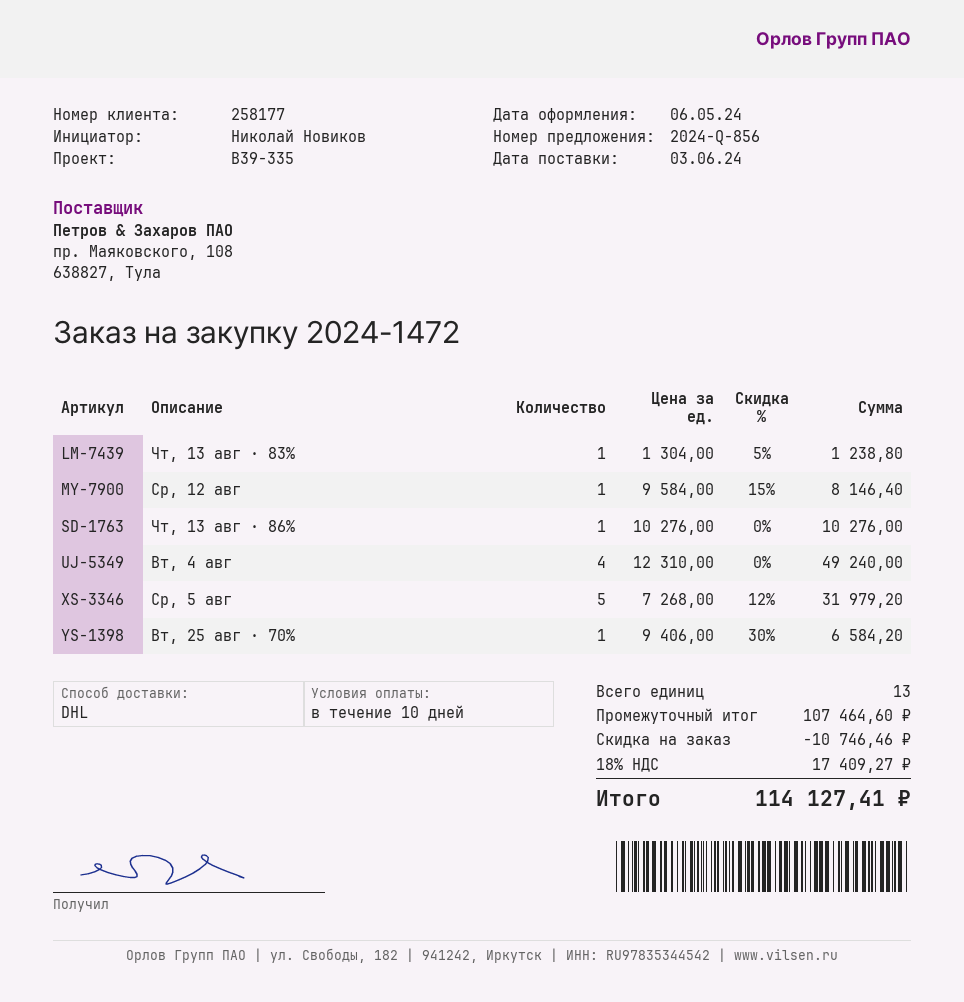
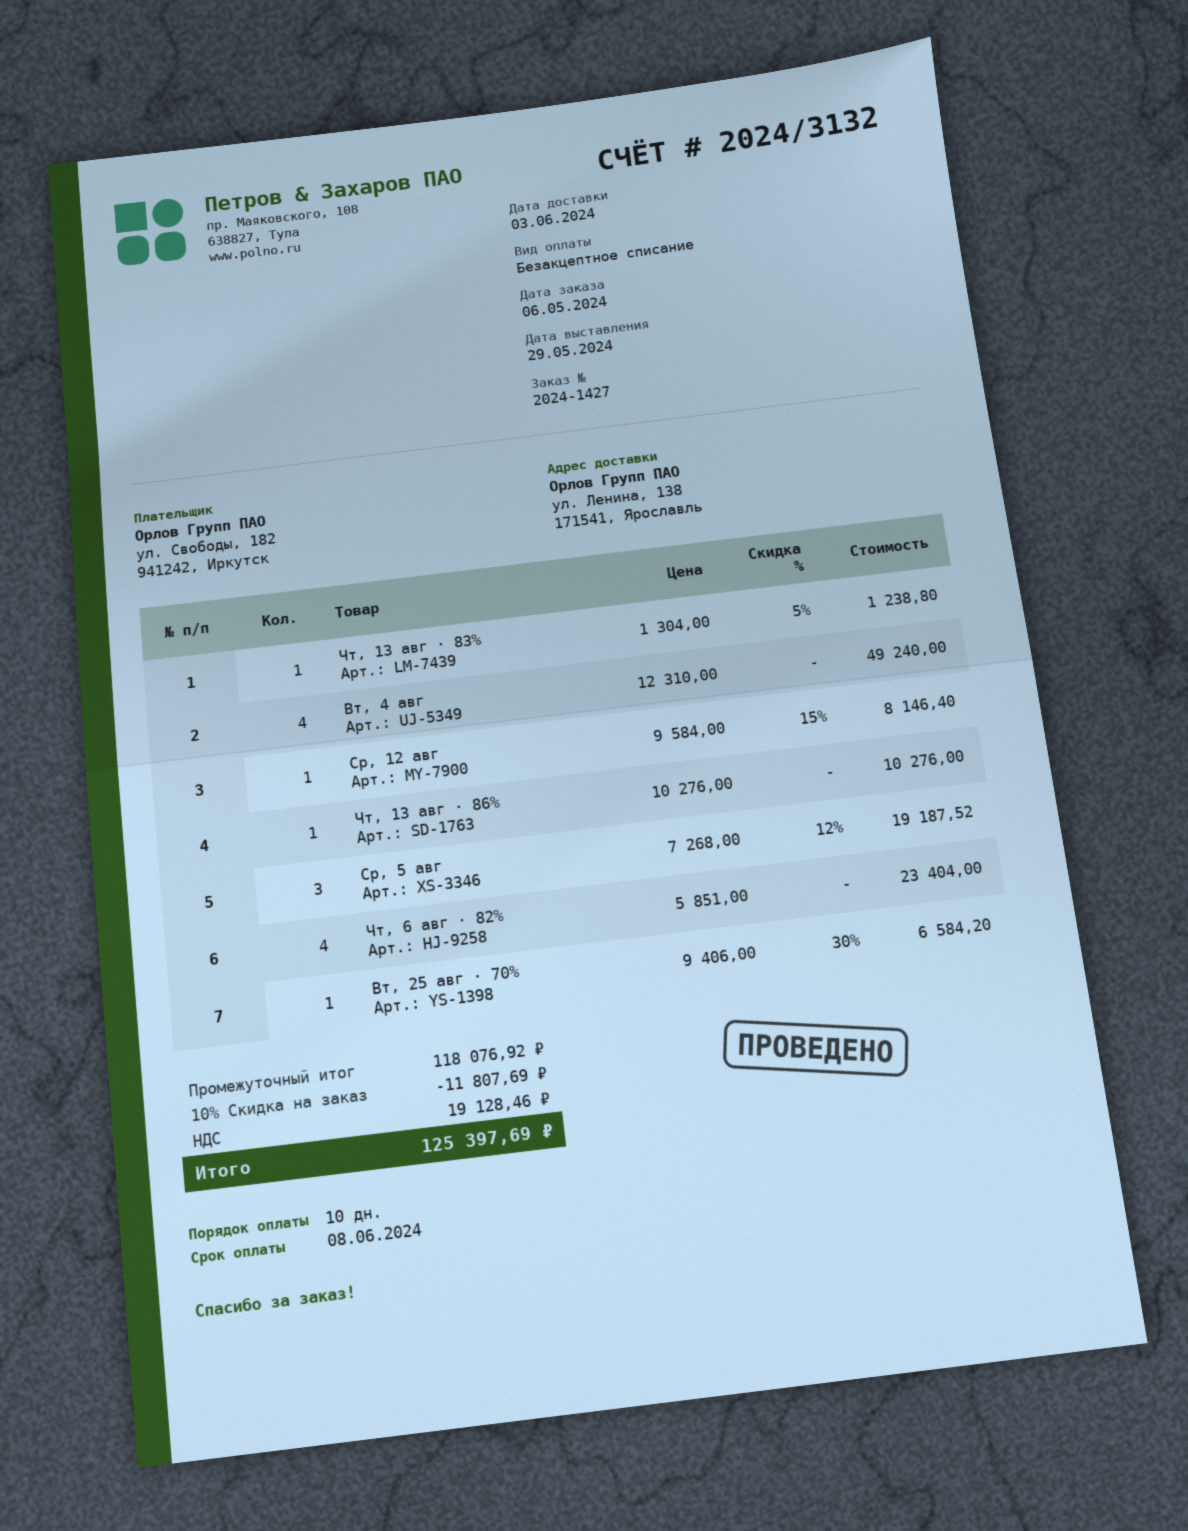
order number: 2024-1472 -> 2024-1427
Ср, 5 авг: 5 x 7268.00 - 12% = 31979.20 -> 3 x 7268.00 - 12% = 19187.52
Чт, 6 авг · 82%: none -> 4 x 5851.00 = 23404.00
subtotal: 107464.60 -> 118076.92
discount: 10746.46 -> 11807.69
tax: 17409.27 -> 19128.46
total: 114127.41 -> 125397.69

